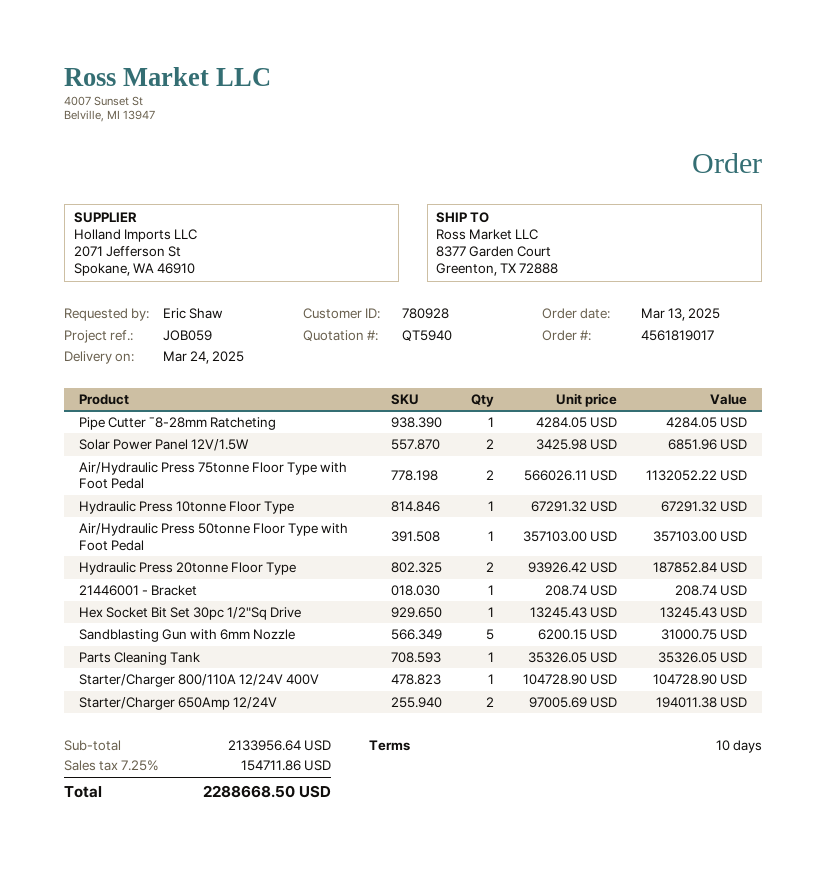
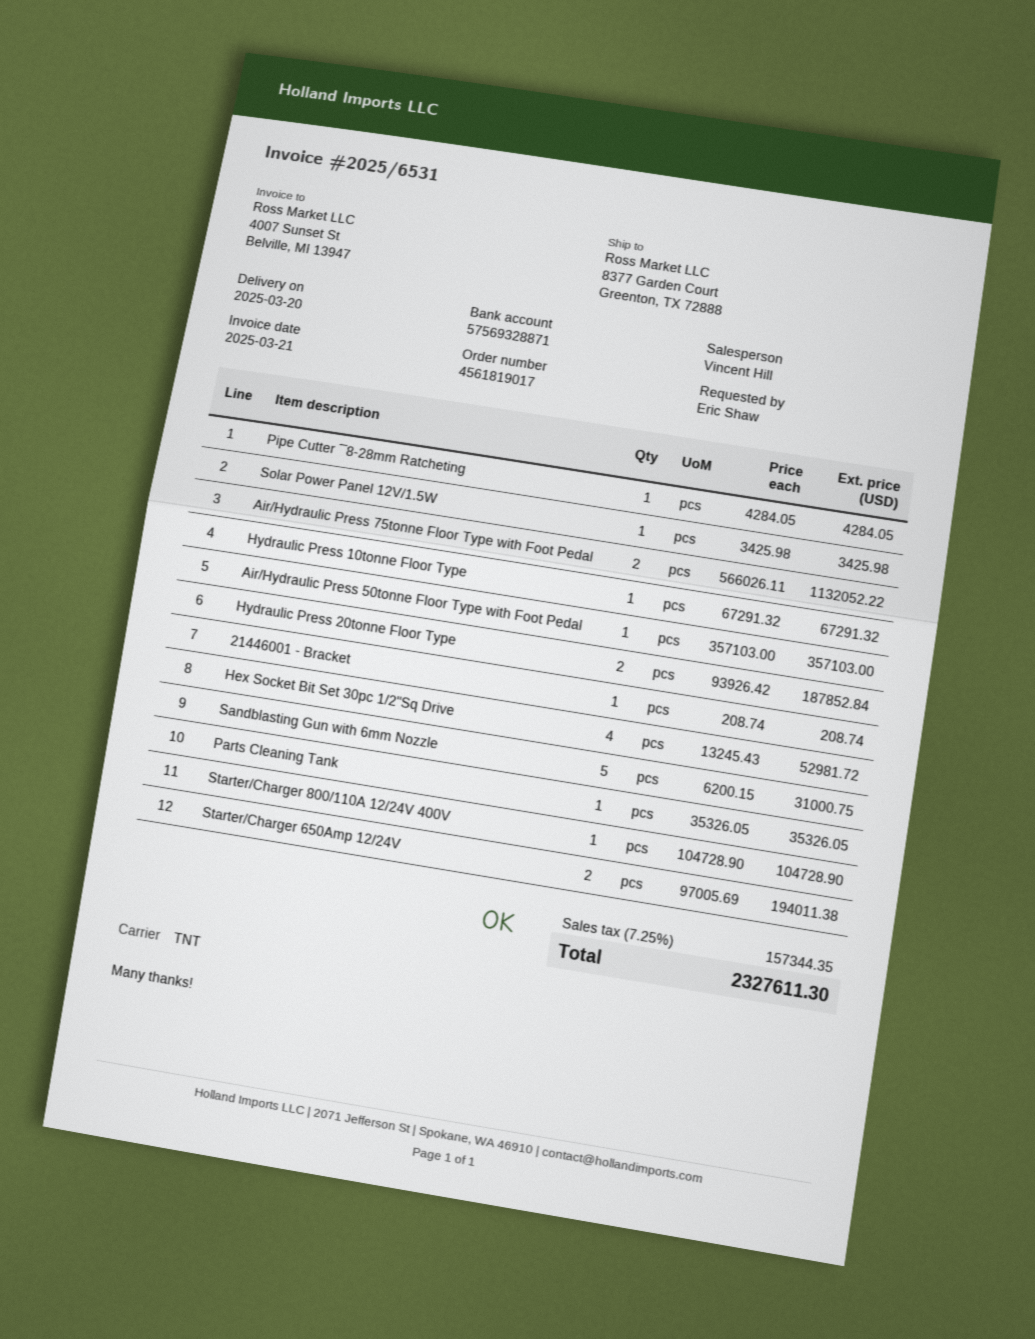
delivery date: 2025-03-24 -> 2025-03-20
Solar Power Panel 12V/1.5W: 2 x 3425.98 = 6851.96 -> 1 x 3425.98 = 3425.98
Hex Socket Bit Set 30pc 1/2"Sq Drive: 1 x 13245.43 = 13245.43 -> 4 x 13245.43 = 52981.72
tax: 7.25% = 154711.86 -> 7.25% = 157344.35
total: 2288668.50 -> 2327611.30

